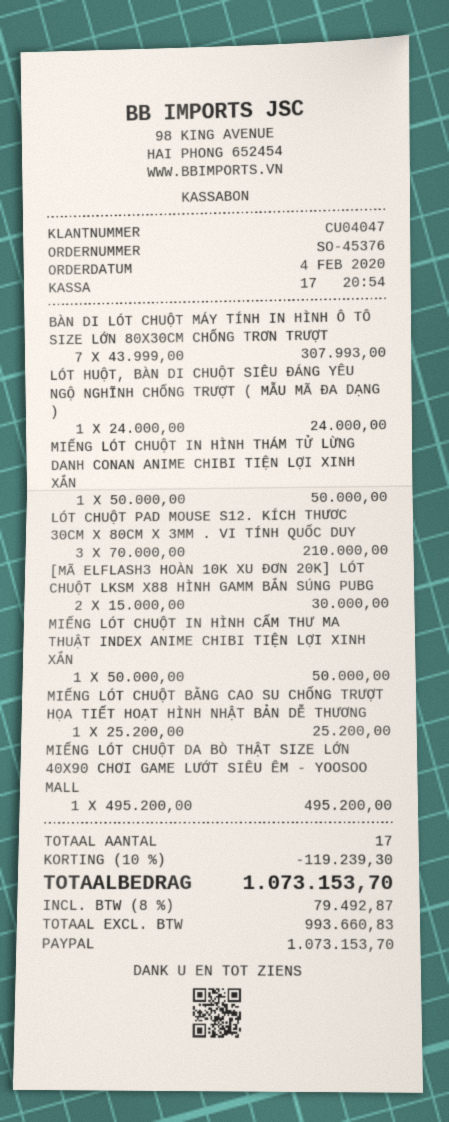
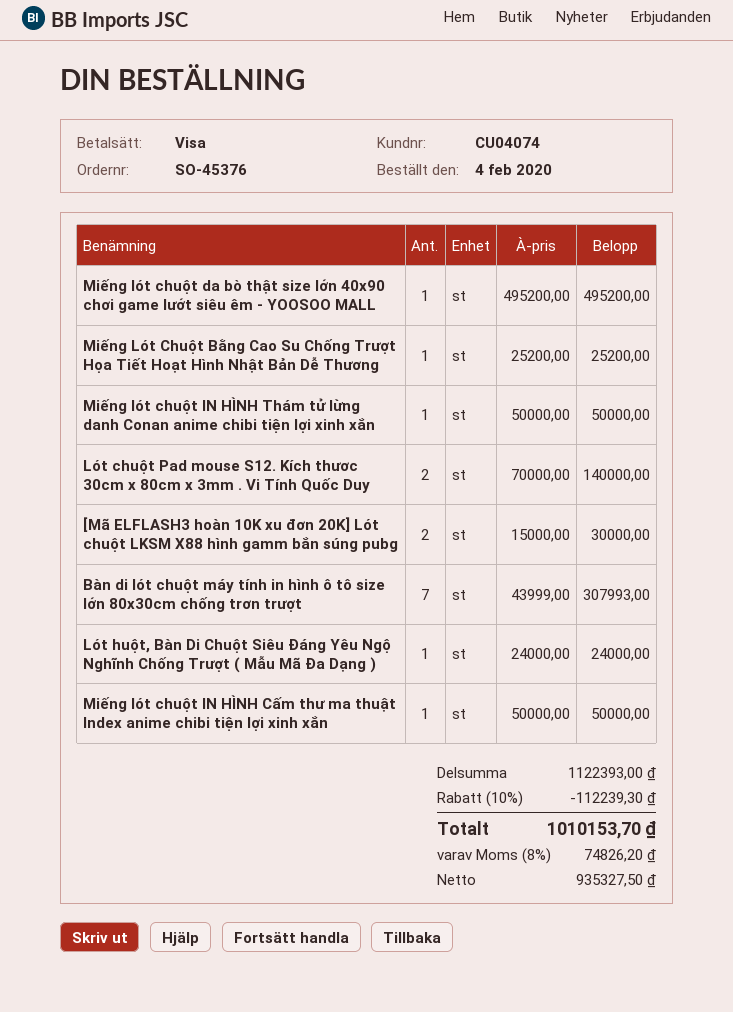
customer number: CU04047 -> CU04074
payment method: PayPal -> Visa
LÓT CHUỘT PAD MOUSE S12. KÍCH THƯƠC 30CM X 80CM X 3MM . VI TÍNH QUỐC DUY: 3 x 70000.00 = 210000.00 -> 2 x 70000.00 = 140000.00
discount: 10% = 119239.30 -> 10% = 112239.30
net: 993660.83 -> 935327.50
tax: 8% = 79492.87 -> 8% = 74826.20
total: 1073153.70 -> 1010153.70

